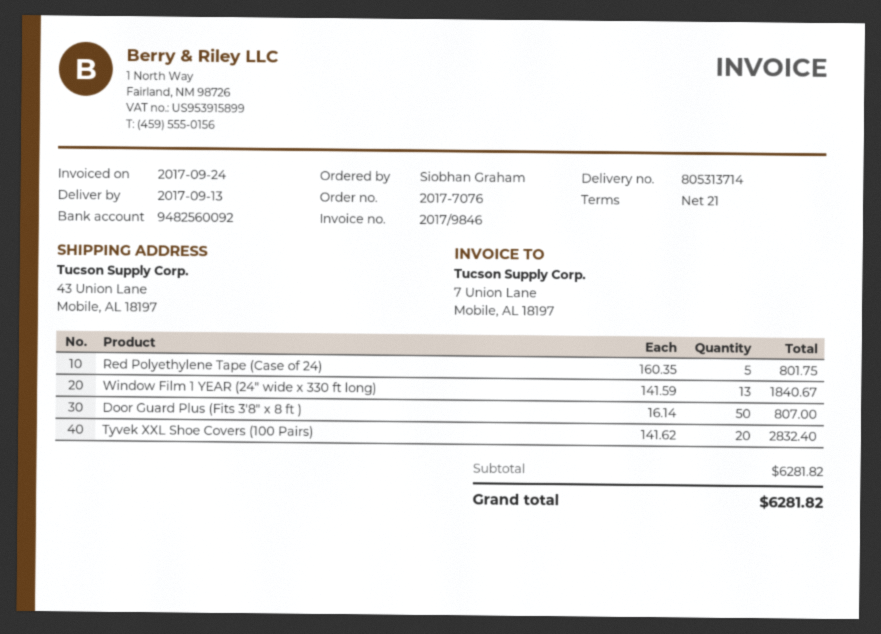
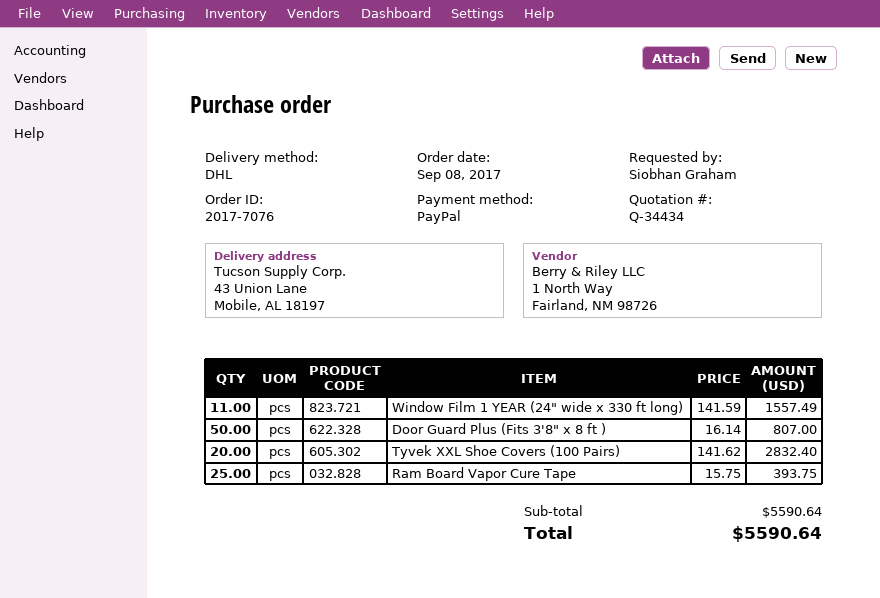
Red Polyethylene Tape (Case of 24): 5 x 160.35 = 801.75 -> none
Window Film 1 YEAR (24" wide x 330 ft long): 13 x 141.59 = 1840.67 -> 11 x 141.59 = 1557.49
Ram Board Vapor Cure Tape: none -> 25 x 15.75 = 393.75
subtotal: 6281.82 -> 5590.64
total: 6281.82 -> 5590.64

